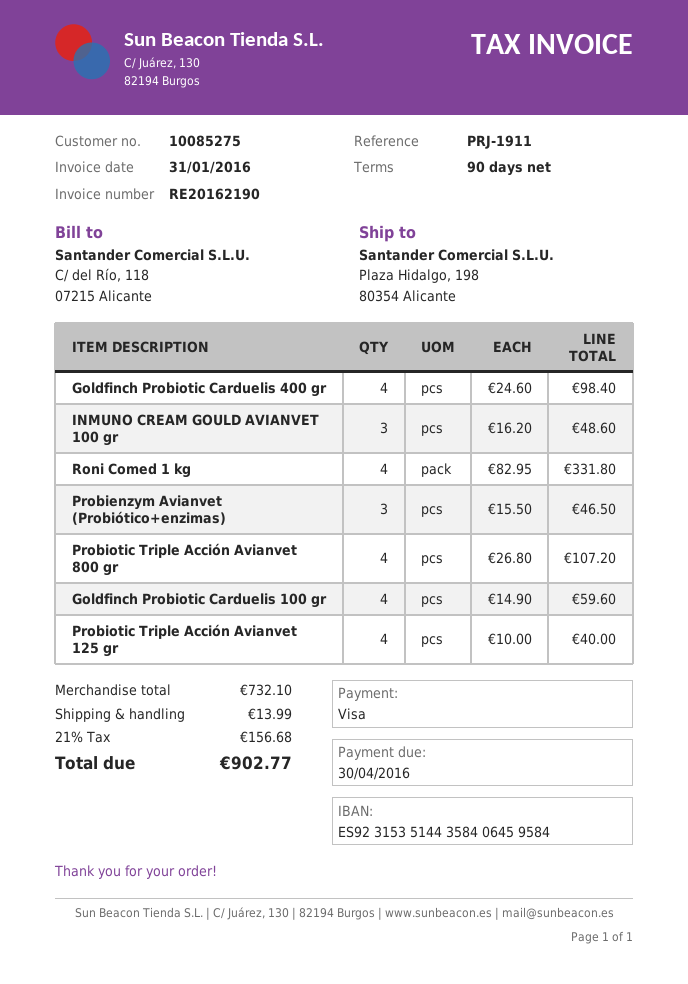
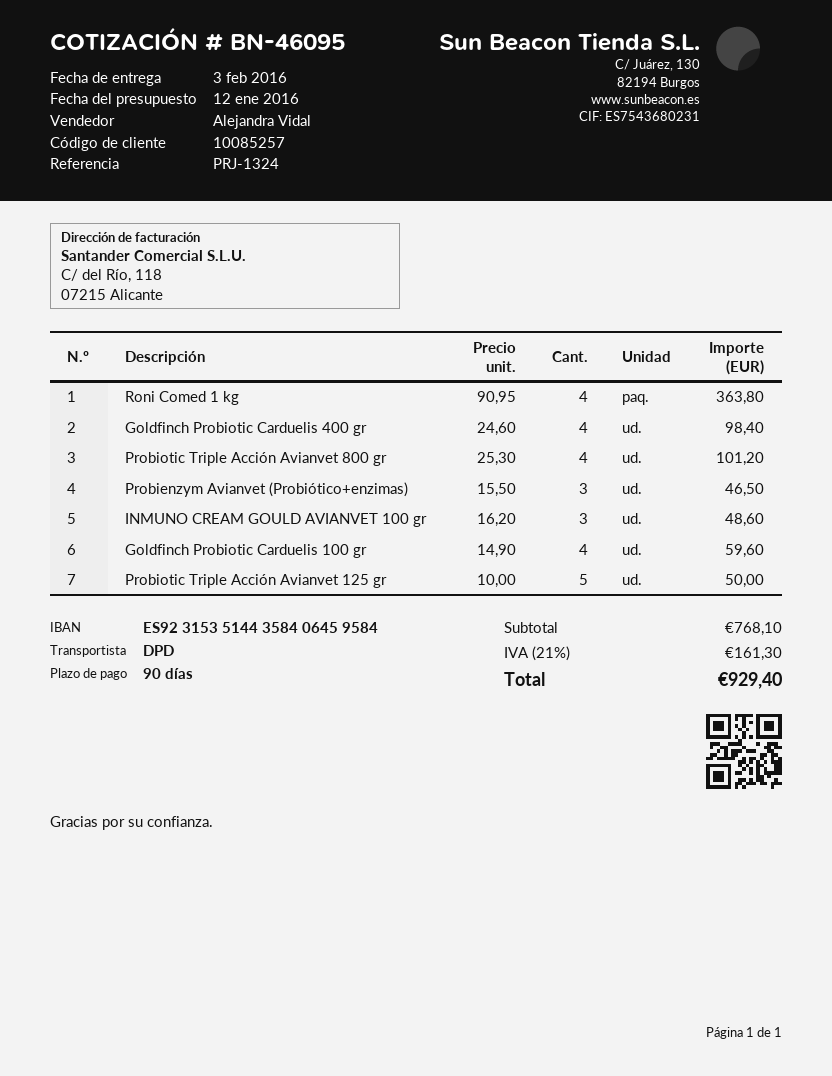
customer number: 10085275 -> 10085257
reference: PRJ-1911 -> PRJ-1324
Roni Comed 1 kg: 4 x 82.95 = 331.80 -> 4 x 90.95 = 363.80
Probiotic Triple Acción Avianvet 800 gr: 4 x 26.80 = 107.20 -> 4 x 25.30 = 101.20
Probiotic Triple Acción Avianvet 125 gr: 4 x 10.00 = 40.00 -> 5 x 10.00 = 50.00
subtotal: 732.10 -> 768.10
shipping: 13.99 -> none
tax: 21% = 156.68 -> 21% = 161.30
total: 902.77 -> 929.40

